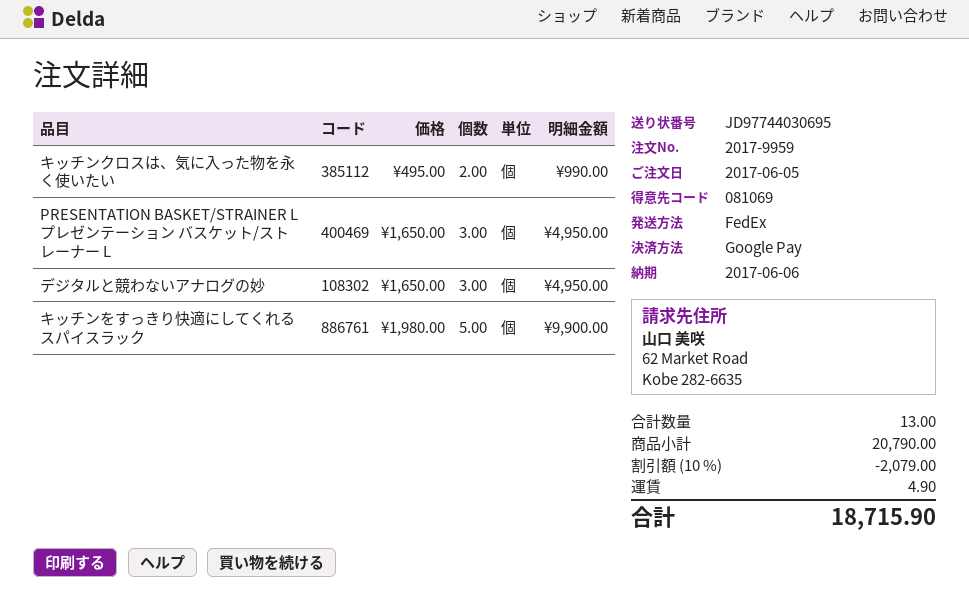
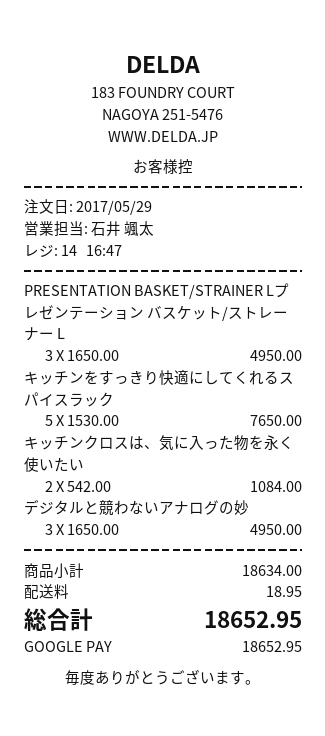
order date: 2017-06-05 -> 2017-05-29
キッチンクロスは、気に入った物を永く使いたい: 2 x 495.00 = 990.00 -> 2 x 542.00 = 1084.00
キッチンをすっきり快適にしてくれるスパイスラック: 5 x 1980.00 = 9900.00 -> 5 x 1530.00 = 7650.00
subtotal: 20790.00 -> 18634.00
discount: 10% = 2079.00 -> none
shipping: 4.90 -> 18.95
total: 18715.90 -> 18652.95

